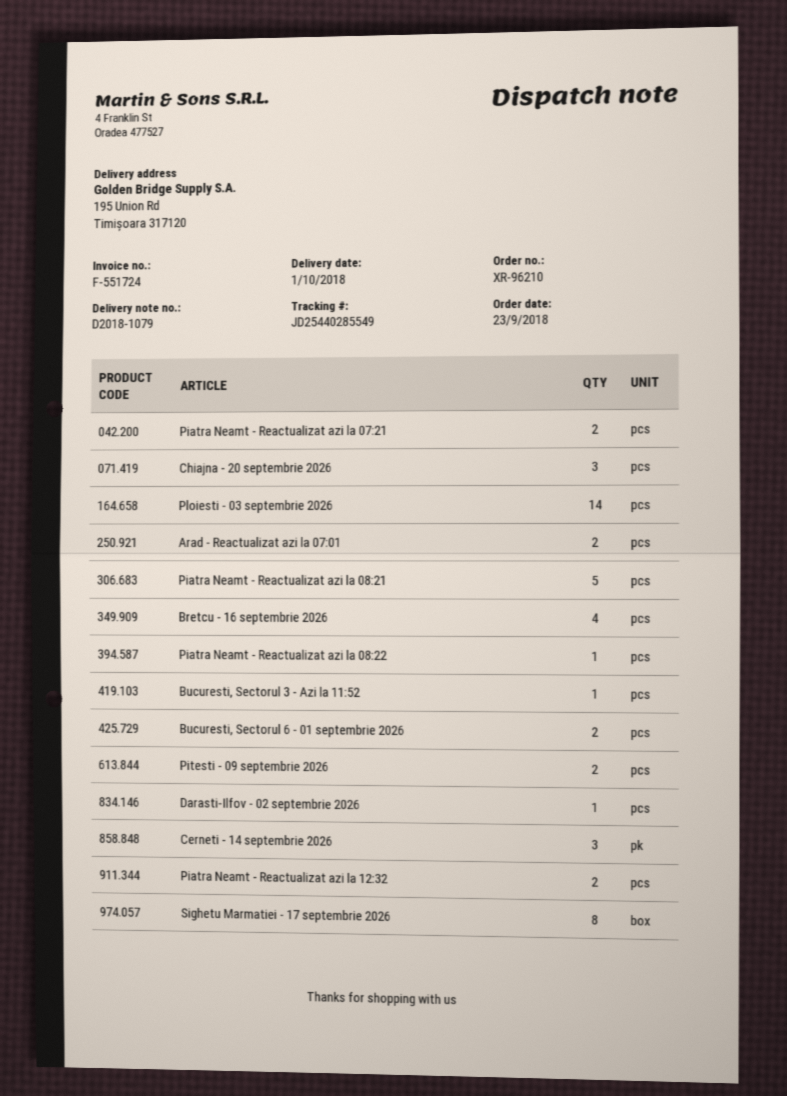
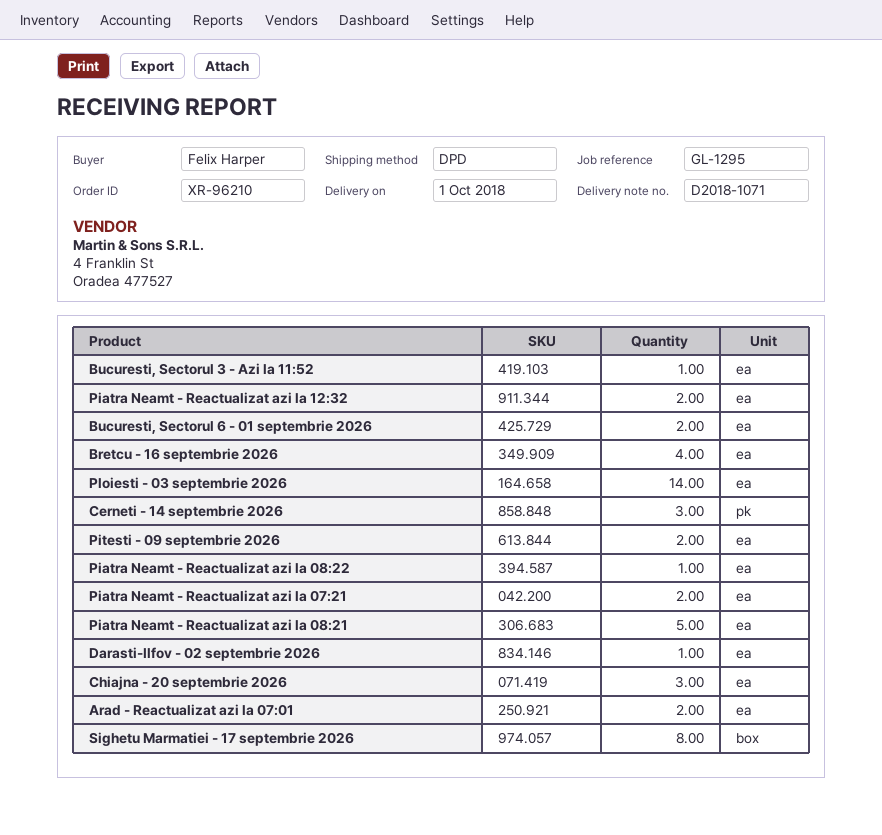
delivery note number: D2018-1079 -> D2018-1071

